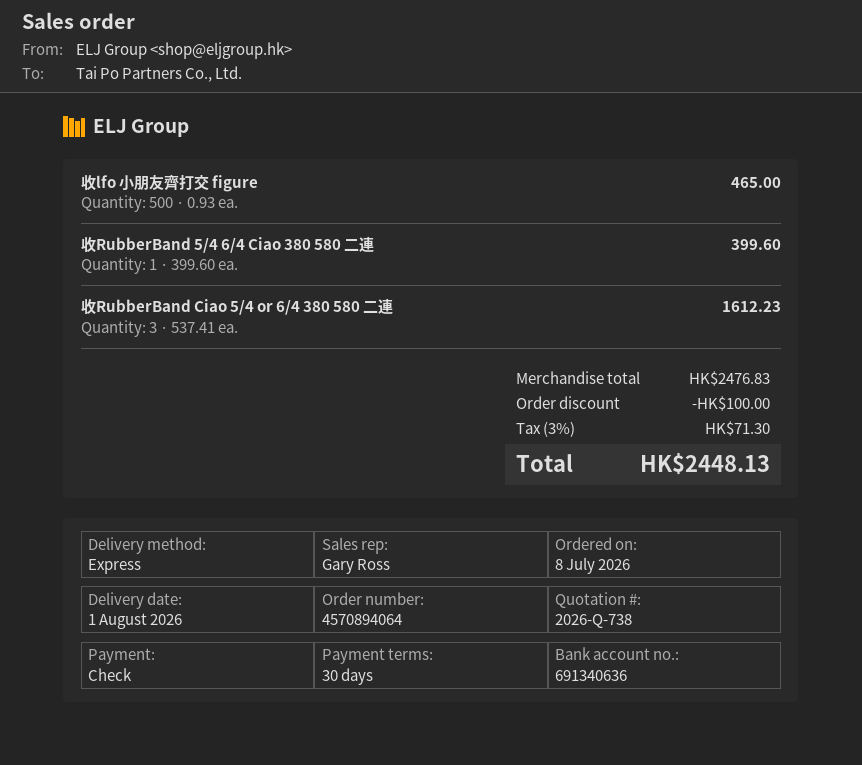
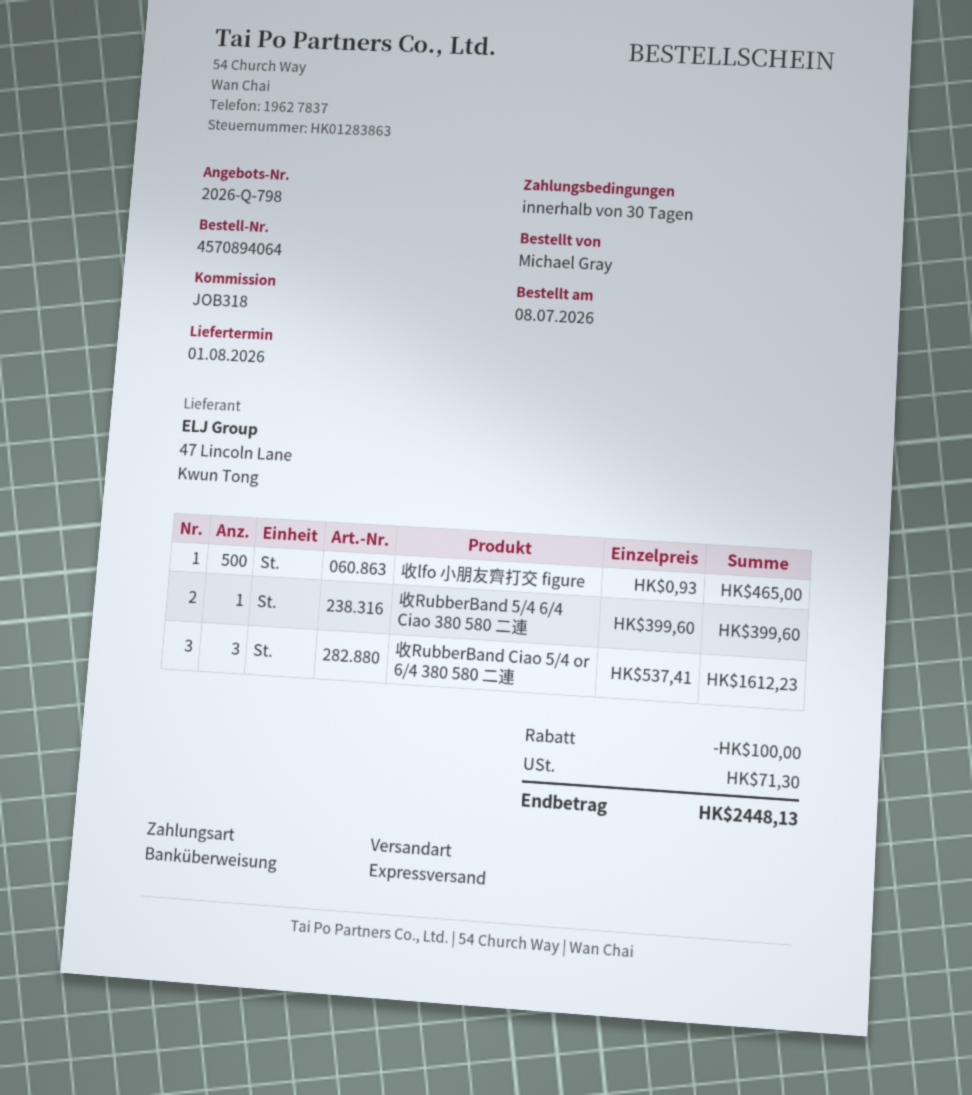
quote number: 2026-Q-738 -> 2026-Q-798
payment method: cheque -> bank transfer

